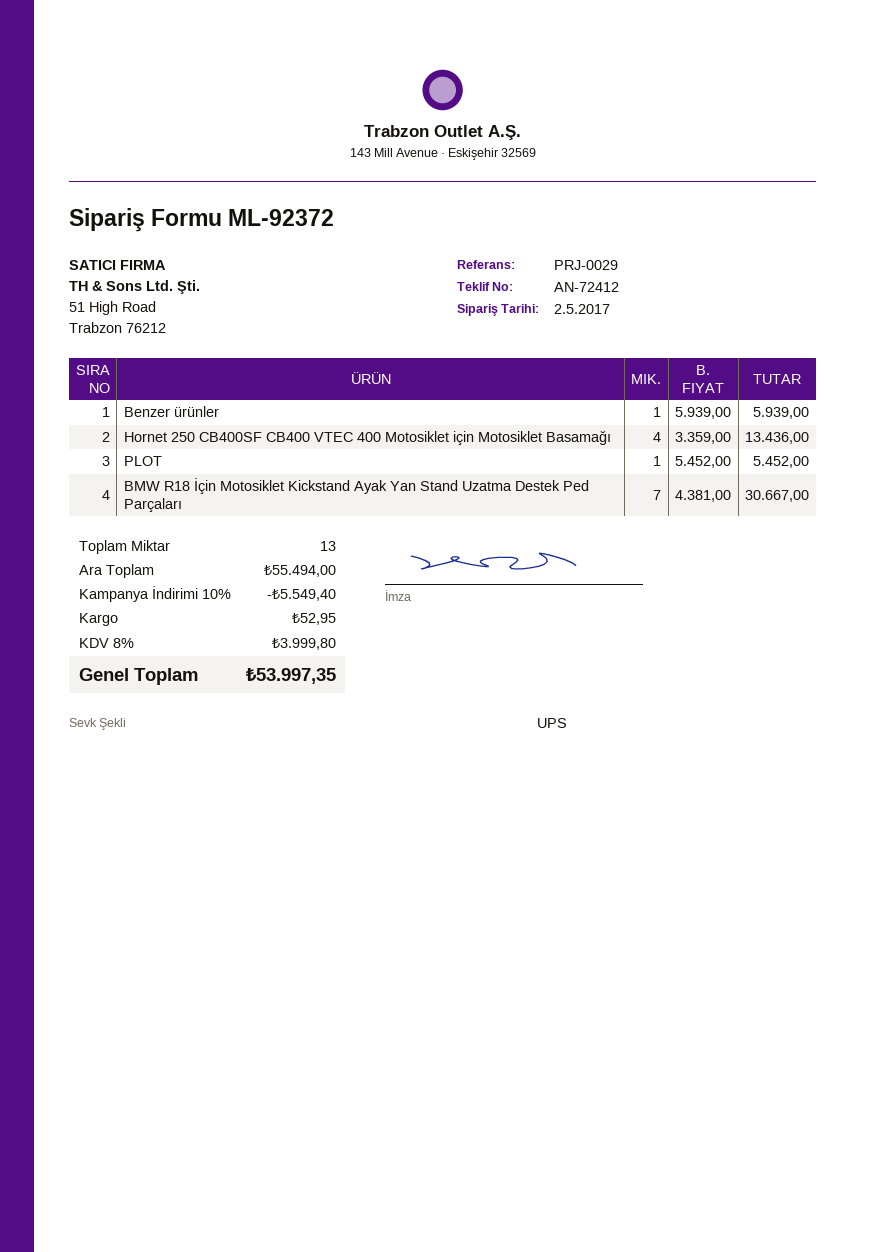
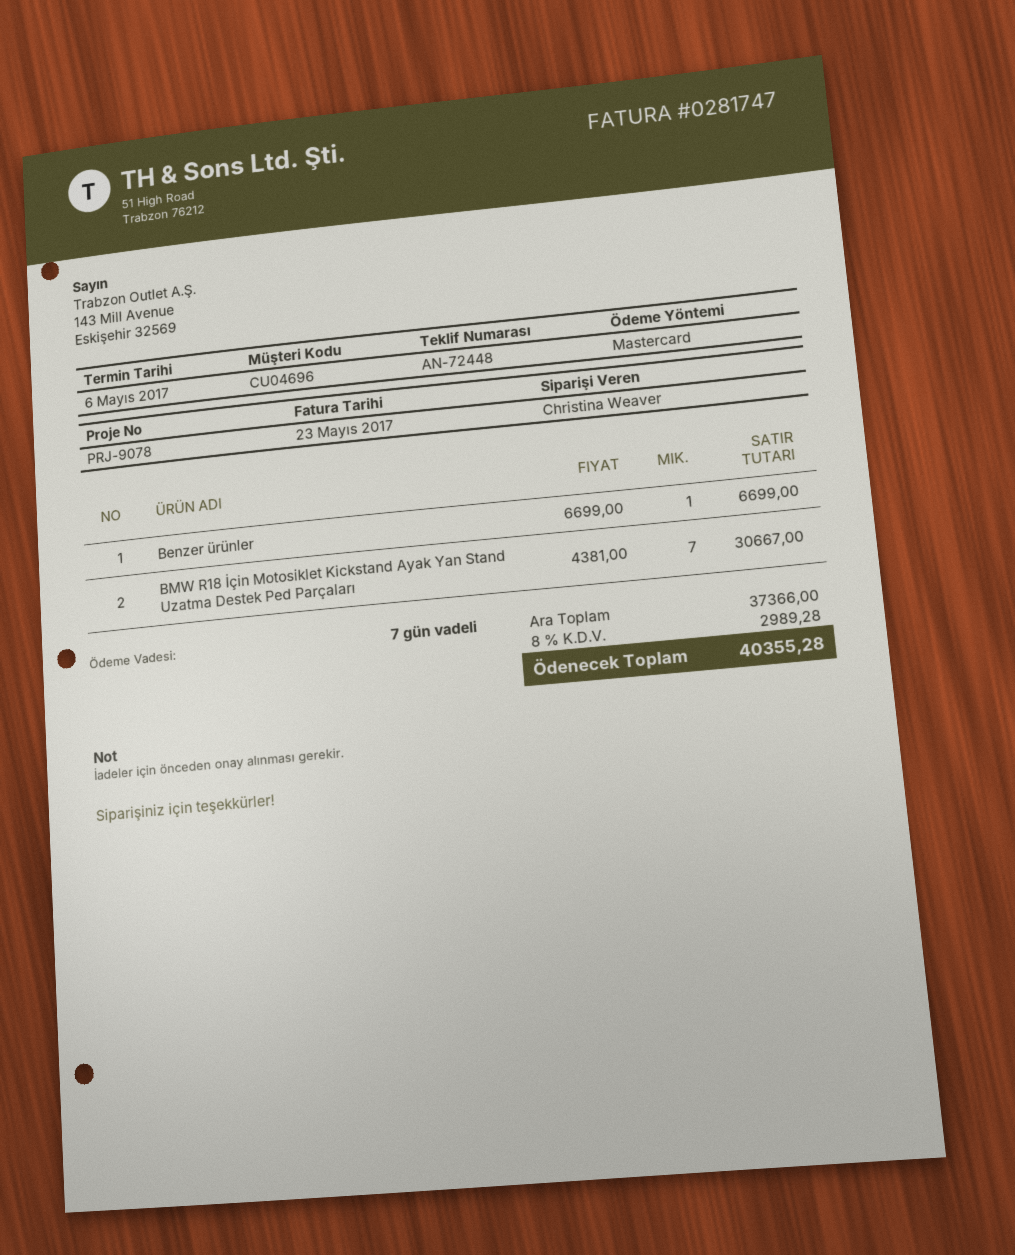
quote number: AN-72412 -> AN-72448
reference: PRJ-0029 -> PRJ-9078
Benzer ürünler: 1 x 5939.00 = 5939.00 -> 1 x 6699.00 = 6699.00
Hornet 250 CB400SF CB400 VTEC 400 Motosiklet için Motosiklet Basamağı: 4 x 3359.00 = 13436.00 -> none
PLOT: 1 x 5452.00 = 5452.00 -> none
subtotal: 55494.00 -> 37366.00
discount: 10% = 5549.40 -> none
shipping: 52.95 -> none
tax: 8% = 3999.80 -> 8% = 2989.28
total: 53997.35 -> 40355.28

